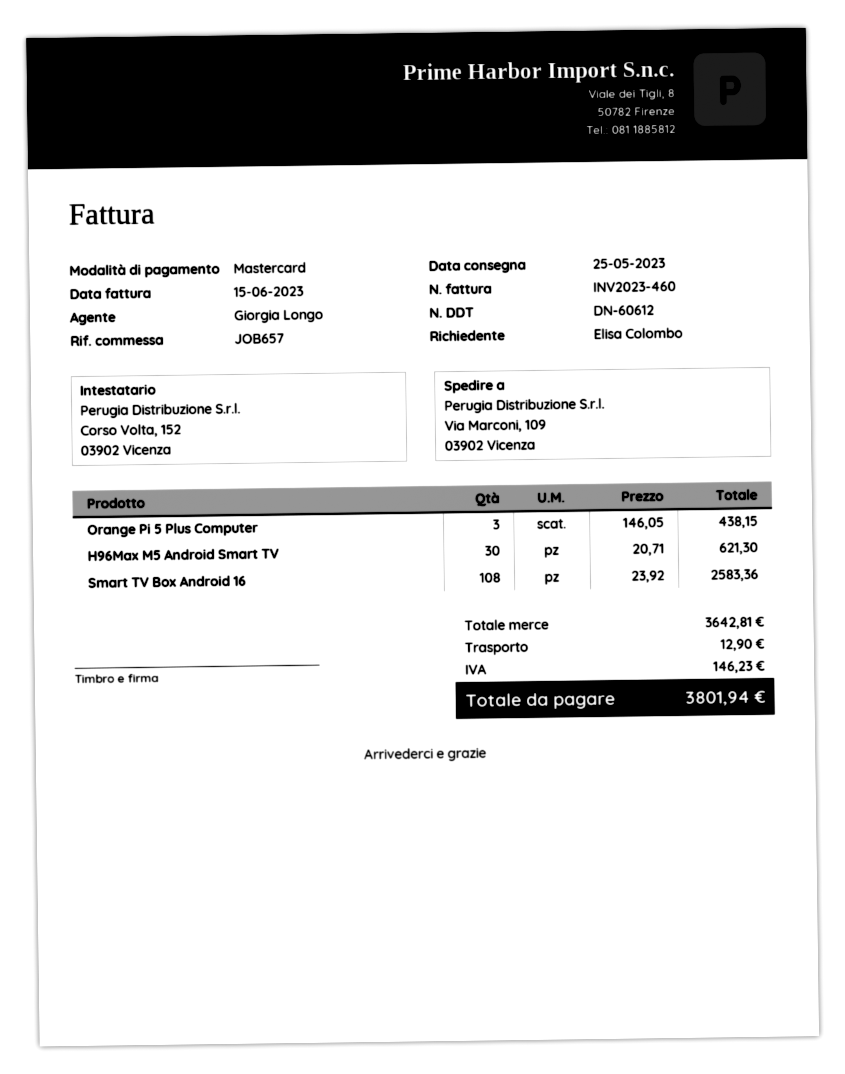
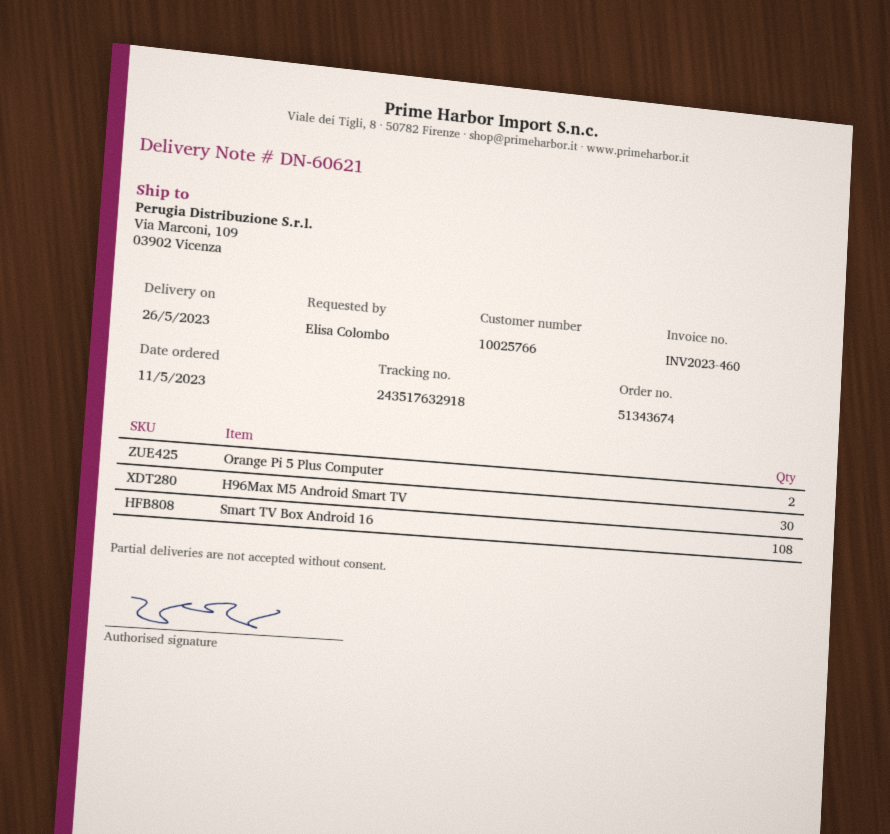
delivery note number: DN-60612 -> DN-60621
delivery date: 2023-05-25 -> 2023-05-26
Orange Pi 5 Plus Computer: 3 -> 2

